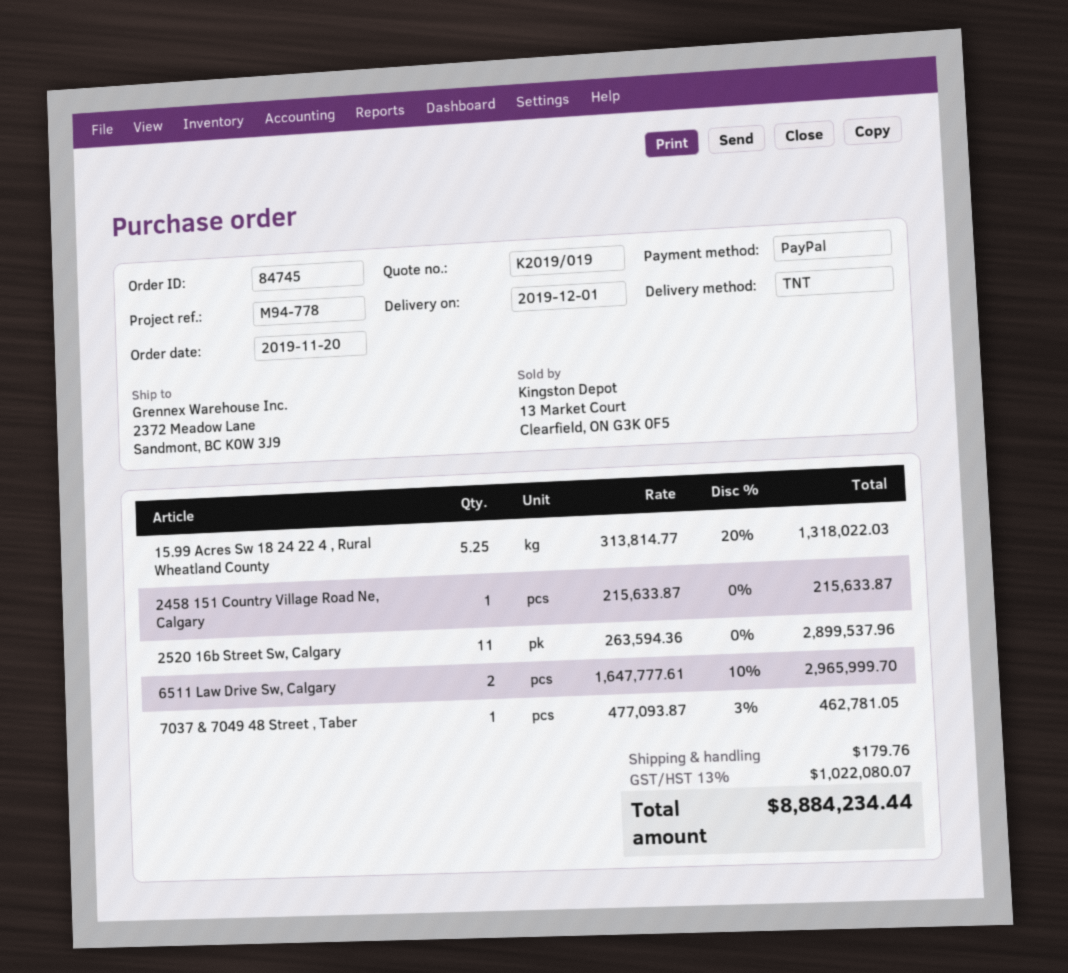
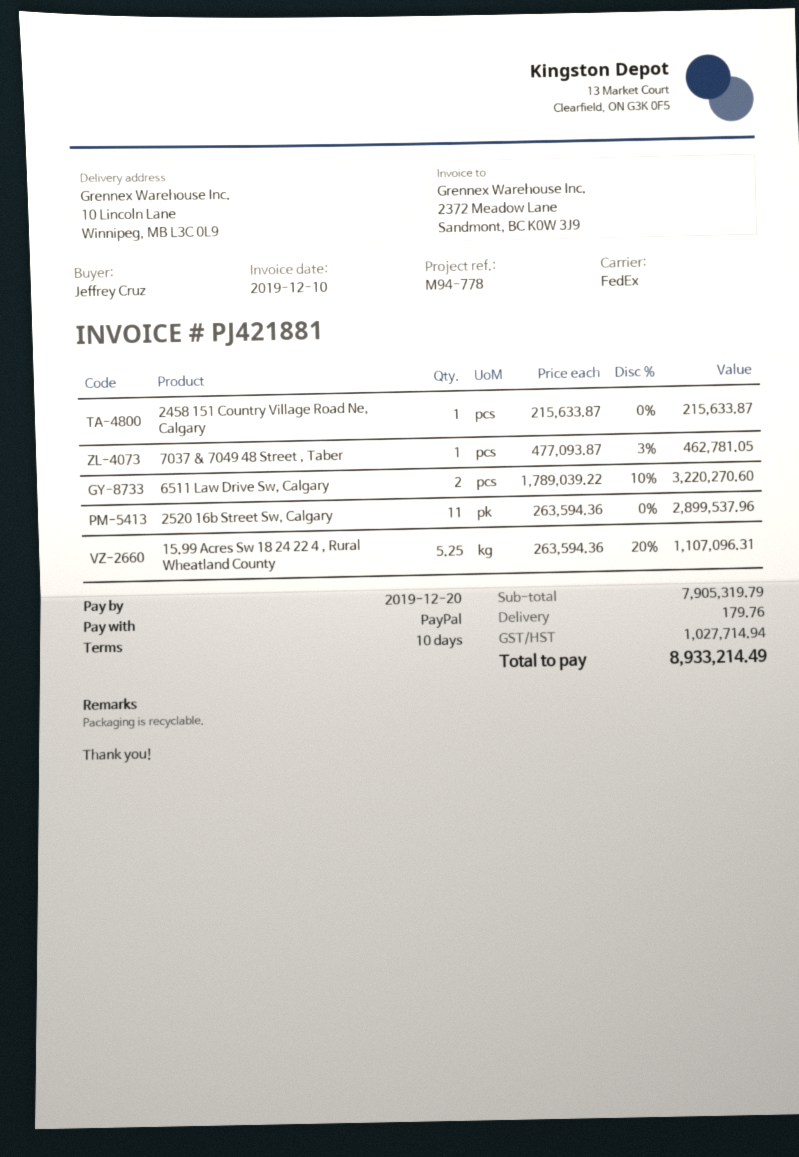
shipping method: TNT -> FedEx
ship to: 2372 Meadow Lane, Sandmont, BC K0W 3J9 -> 10 Lincoln Lane, Winnipeg, MB L3C 0L9
15.99 Acres Sw 18 24 22 4 , Rural Wheatland County: 5.25 x 313814.77 - 20% = 1318022.03 -> 5.25 x 263594.36 - 20% = 1107096.31
6511 Law Drive Sw, Calgary: 2 x 1647777.61 - 10% = 2965999.70 -> 2 x 1789039.22 - 10% = 3220270.60
tax: 1022080.07 -> 1027714.94
total: 8884234.44 -> 8933214.49

